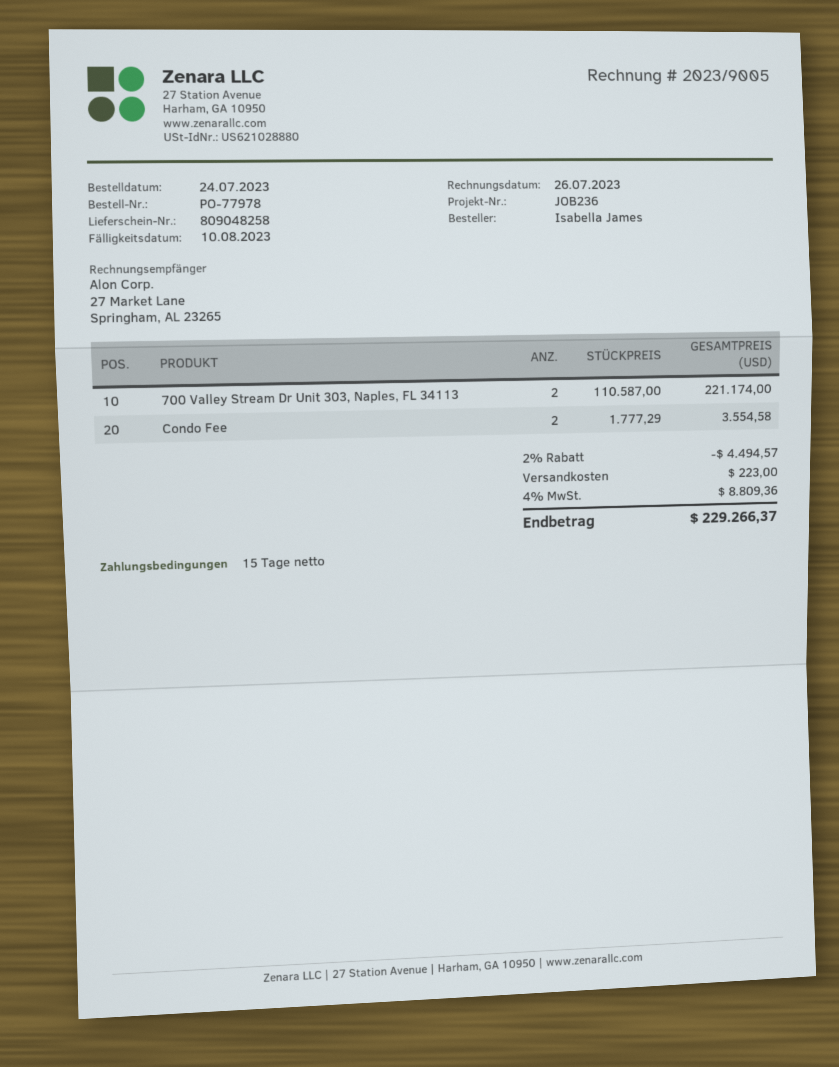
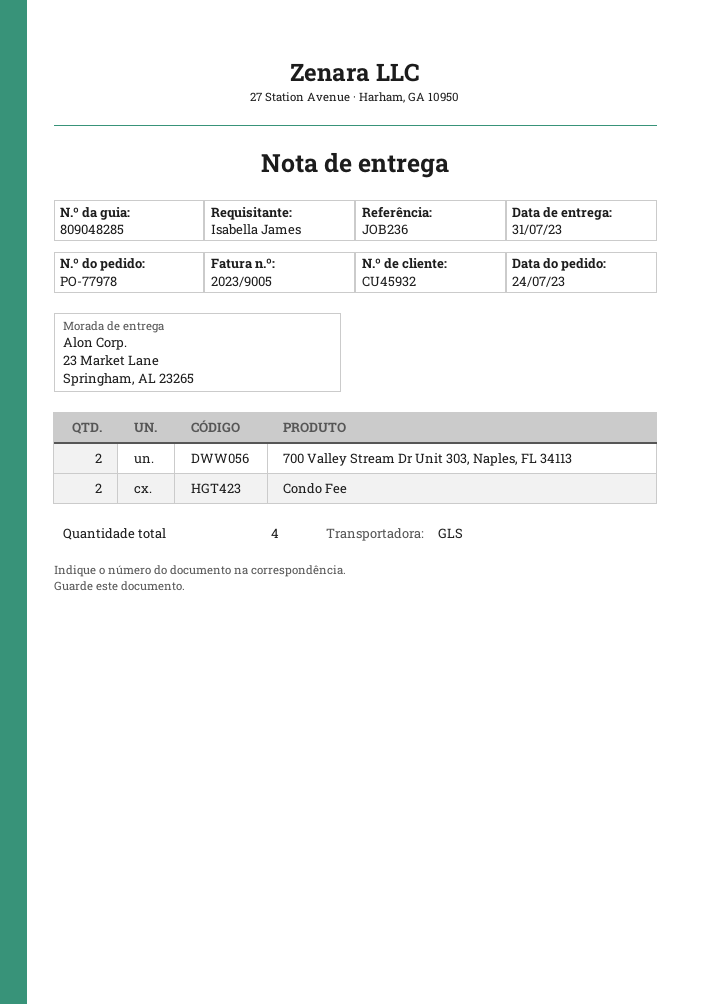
delivery note number: 809048258 -> 809048285

